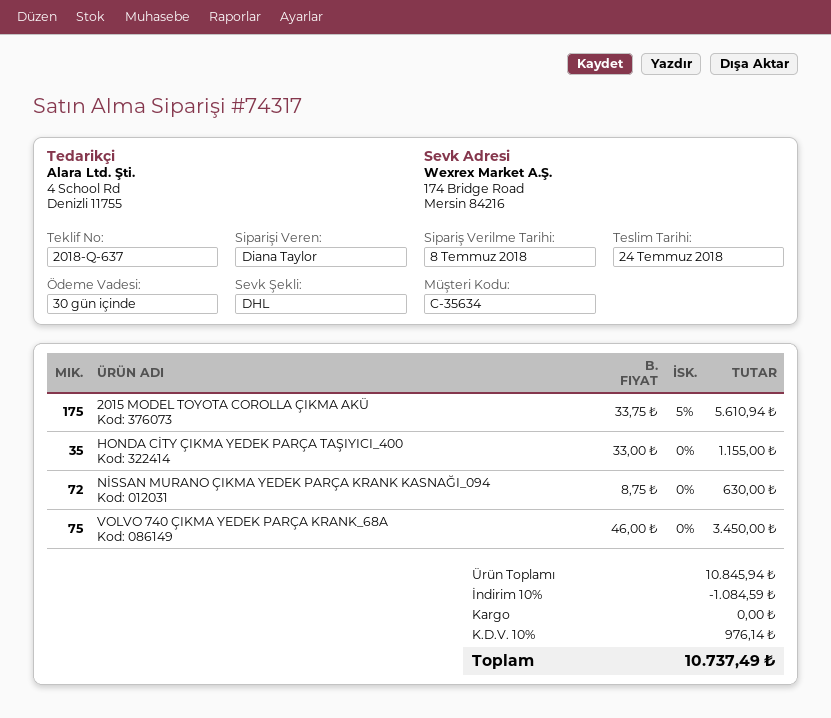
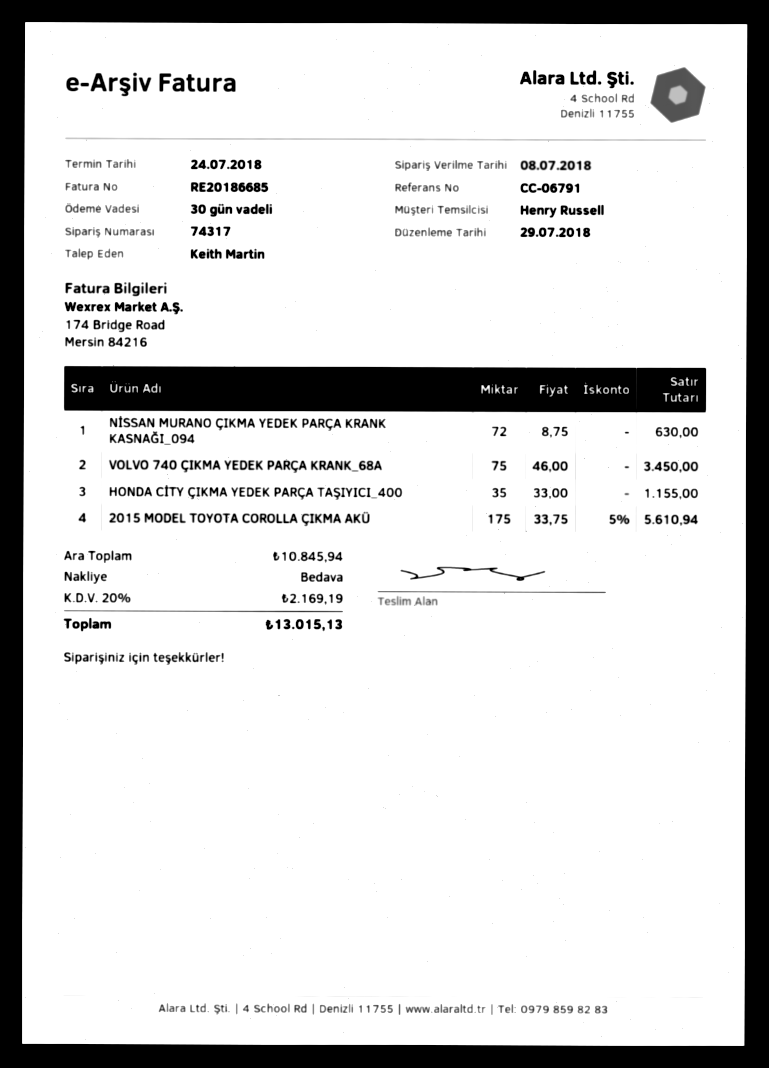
ordered by: Diana Taylor -> Keith Martin
discount: 10% = 1084.59 -> none
tax: 10% = 976.14 -> 20% = 2169.19
total: 10737.49 -> 13015.13

